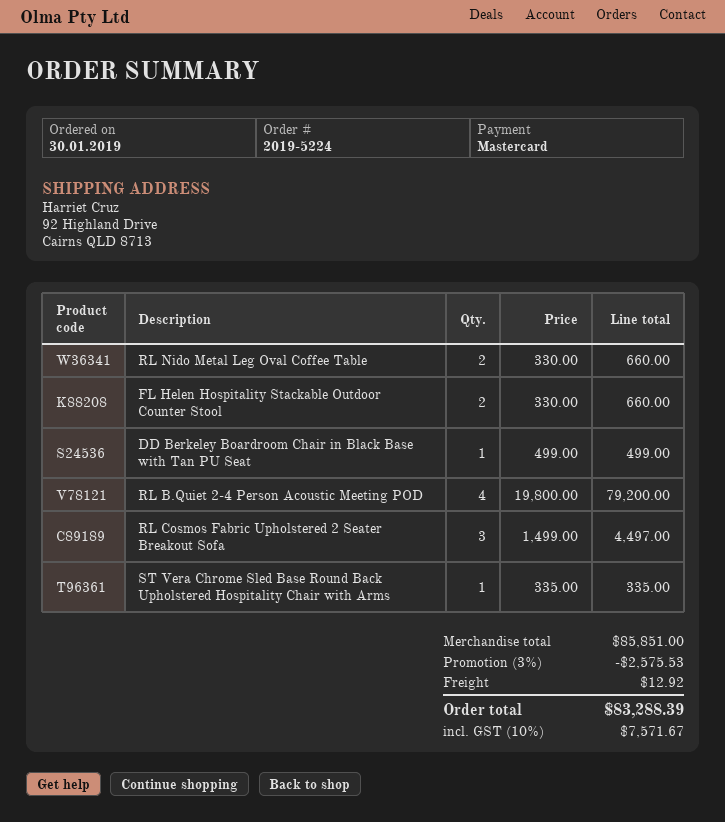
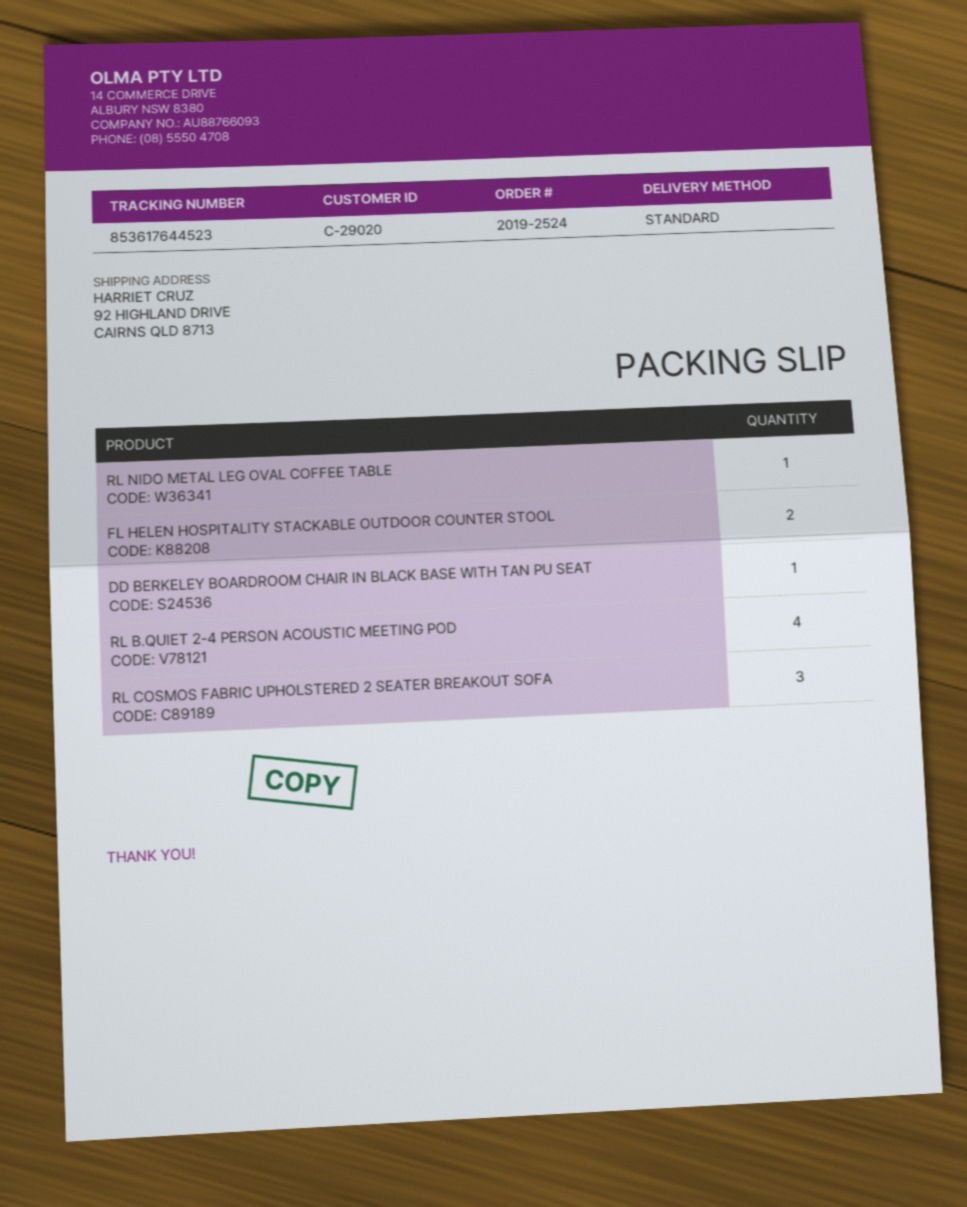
order number: 2019-5224 -> 2019-2524
RL Nido Metal Leg Oval Coffee Table: 2 -> 1
ST Vera Chrome Sled Base Round Back Upholstered Hospitality Chair with Arms: 1 -> none

